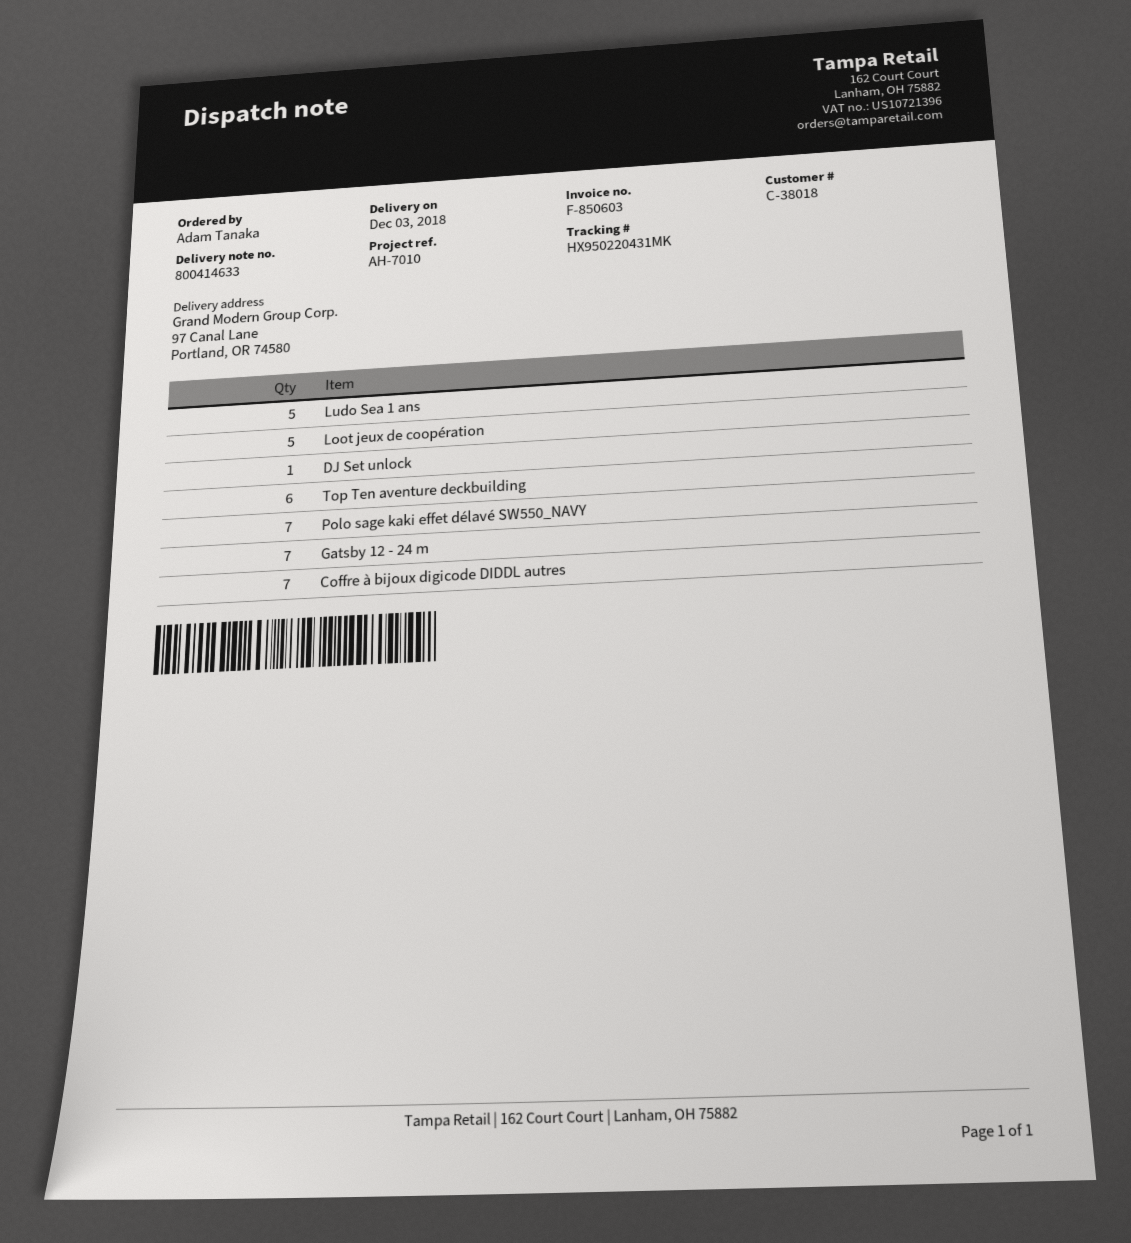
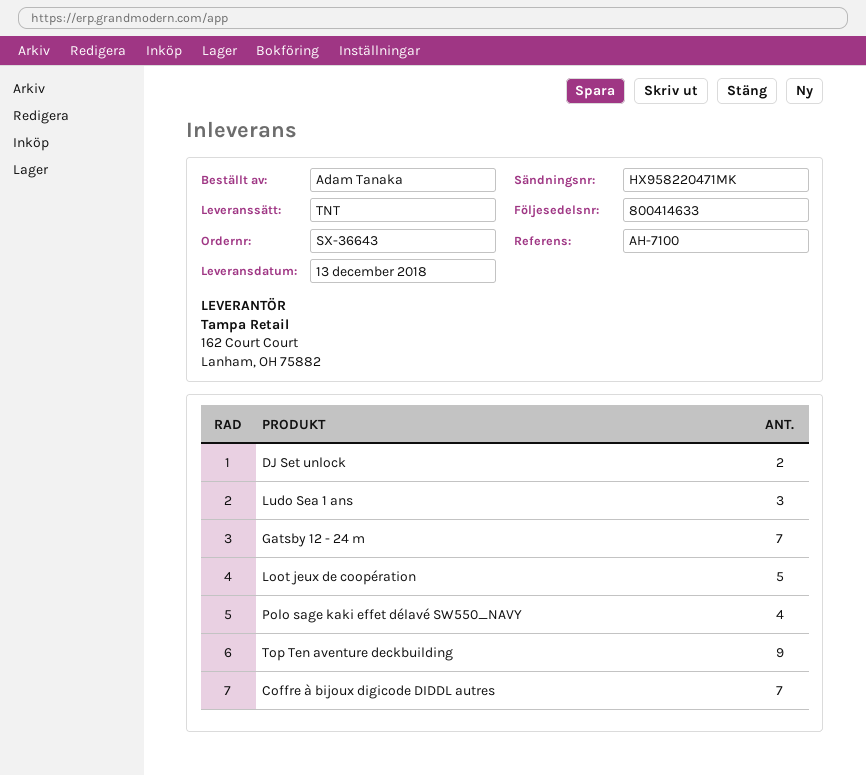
delivery date: 2018-12-03 -> 2018-12-13
reference: AH-7010 -> AH-7100
tracking number: HX950220431MK -> HX958220471MK
Ludo Sea 1 ans: 5 -> 3
DJ Set unlock: 1 -> 2
Top Ten aventure deckbuilding: 6 -> 9
Polo sage kaki effet délavé SW550_NAVY: 7 -> 4

